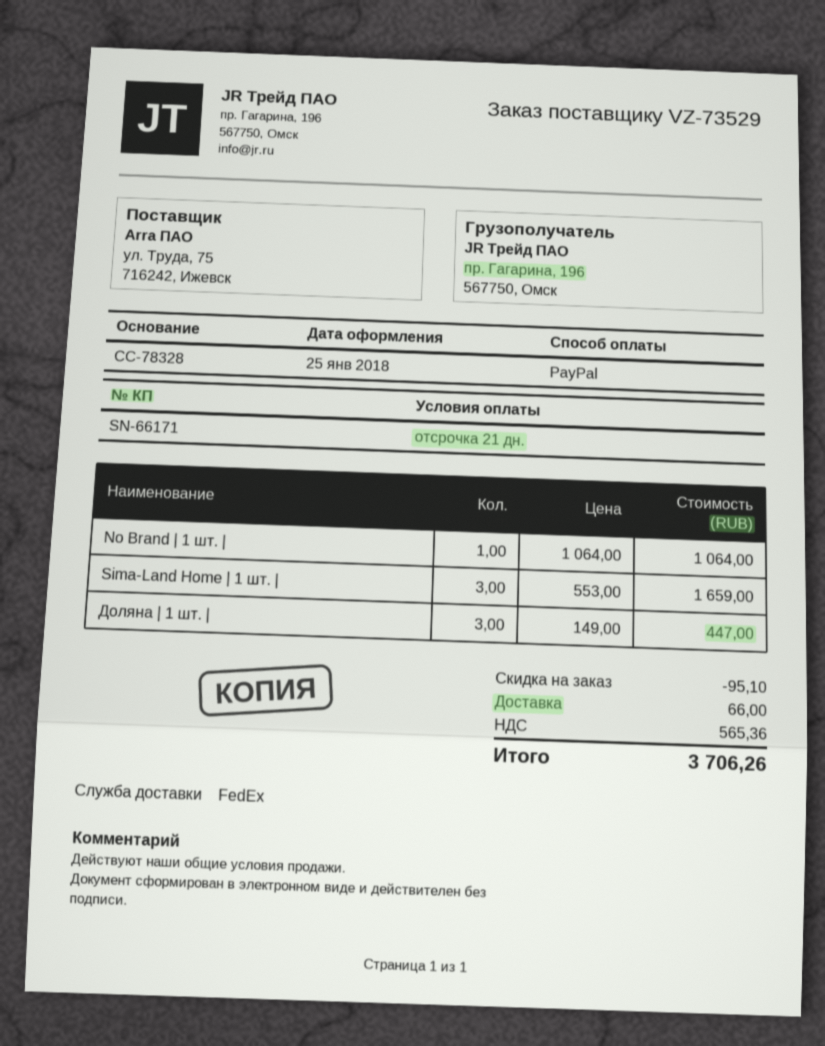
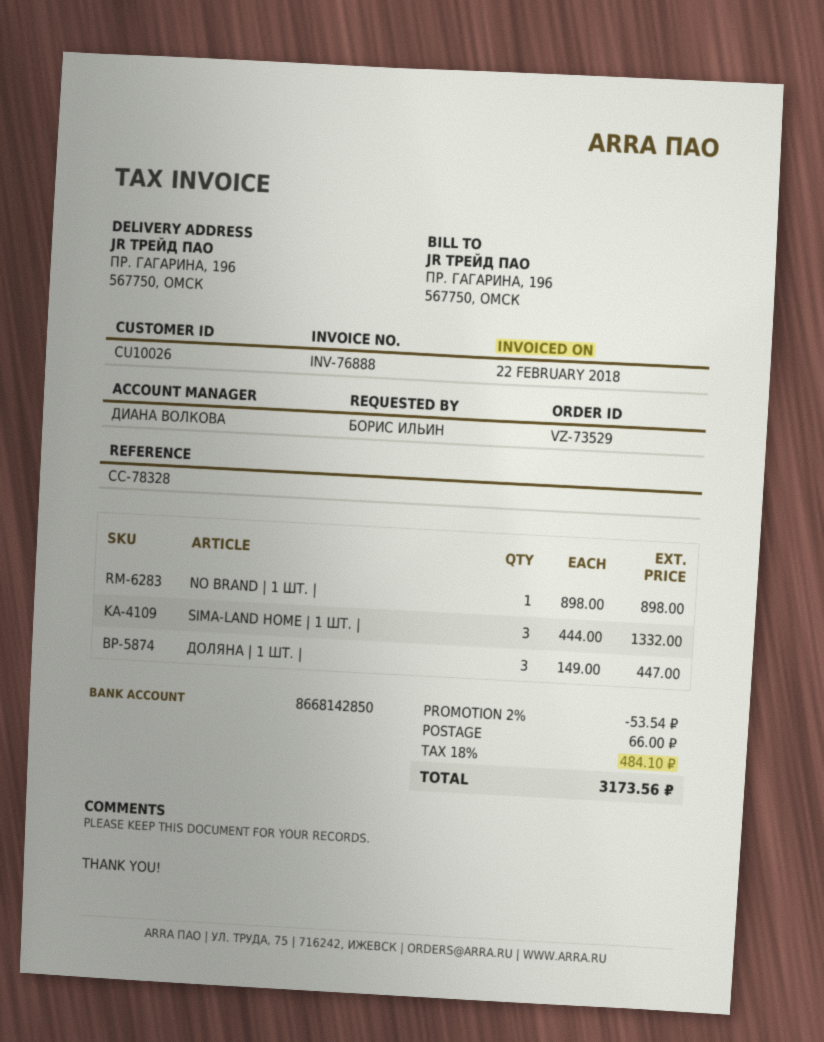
No Brand | 1 шт. |: 1 x 1064.00 = 1064.00 -> 1 x 898.00 = 898.00
Sima-Land Home | 1 шт. |: 3 x 553.00 = 1659.00 -> 3 x 444.00 = 1332.00
discount: 95.10 -> 53.54
tax: 565.36 -> 484.10
total: 3706.26 -> 3173.56

